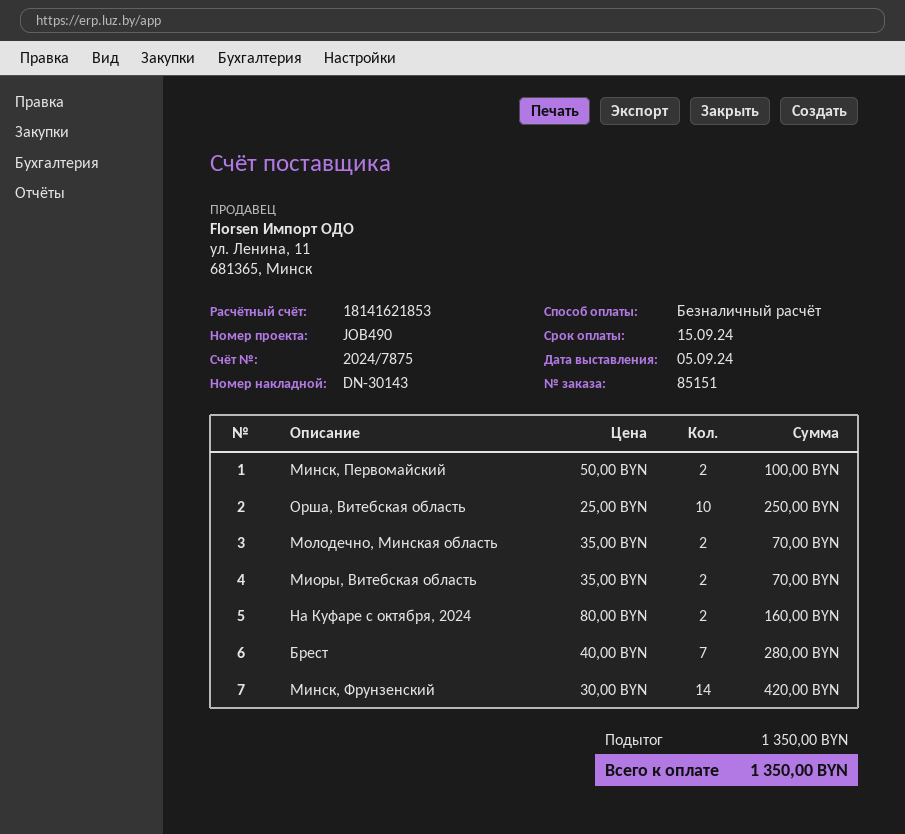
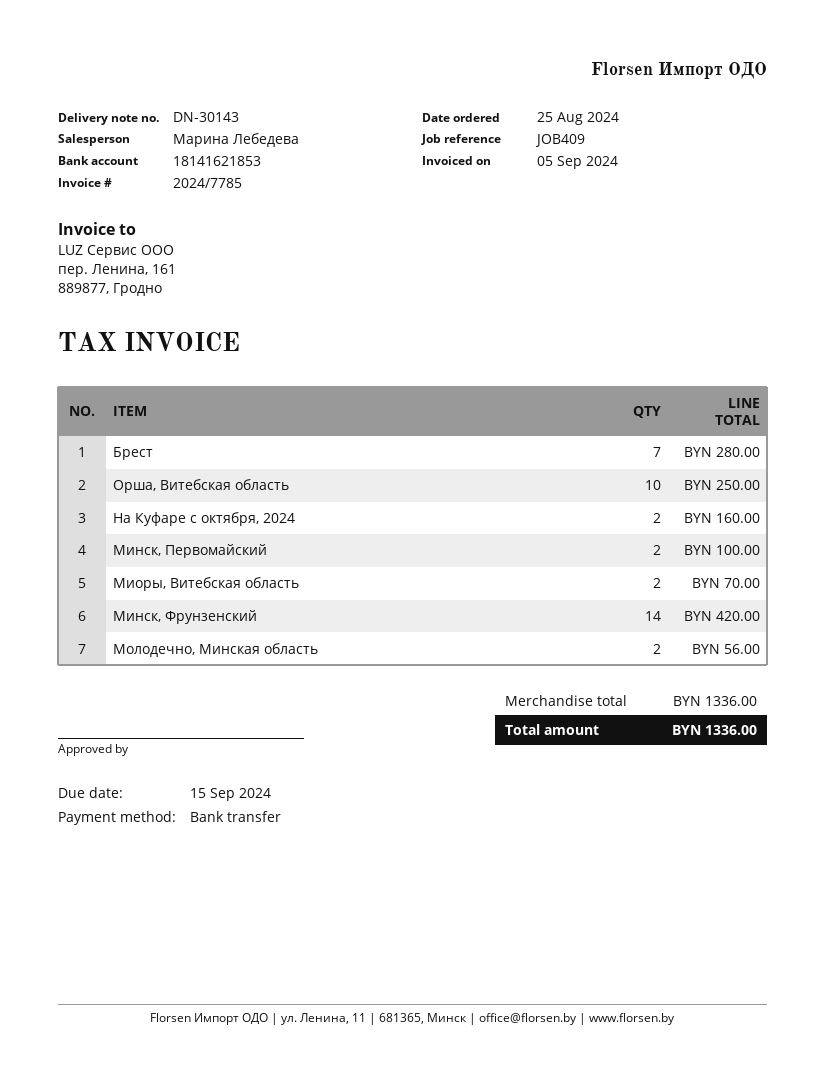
invoice number: 2024/7875 -> 2024/7785
reference: JOB490 -> JOB409
Молодечно, Минская область: 2 for 70.00 -> 2 for 56.00
subtotal: 1350.00 -> 1336.00
total: 1350.00 -> 1336.00

